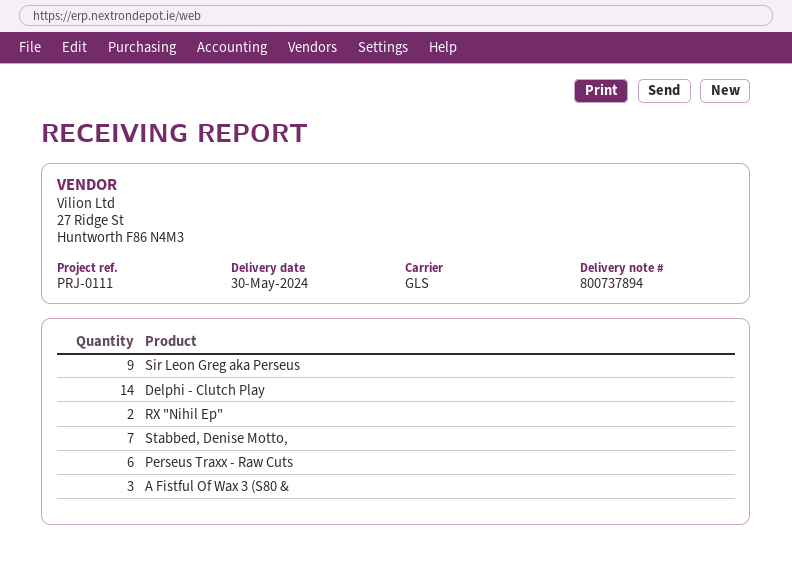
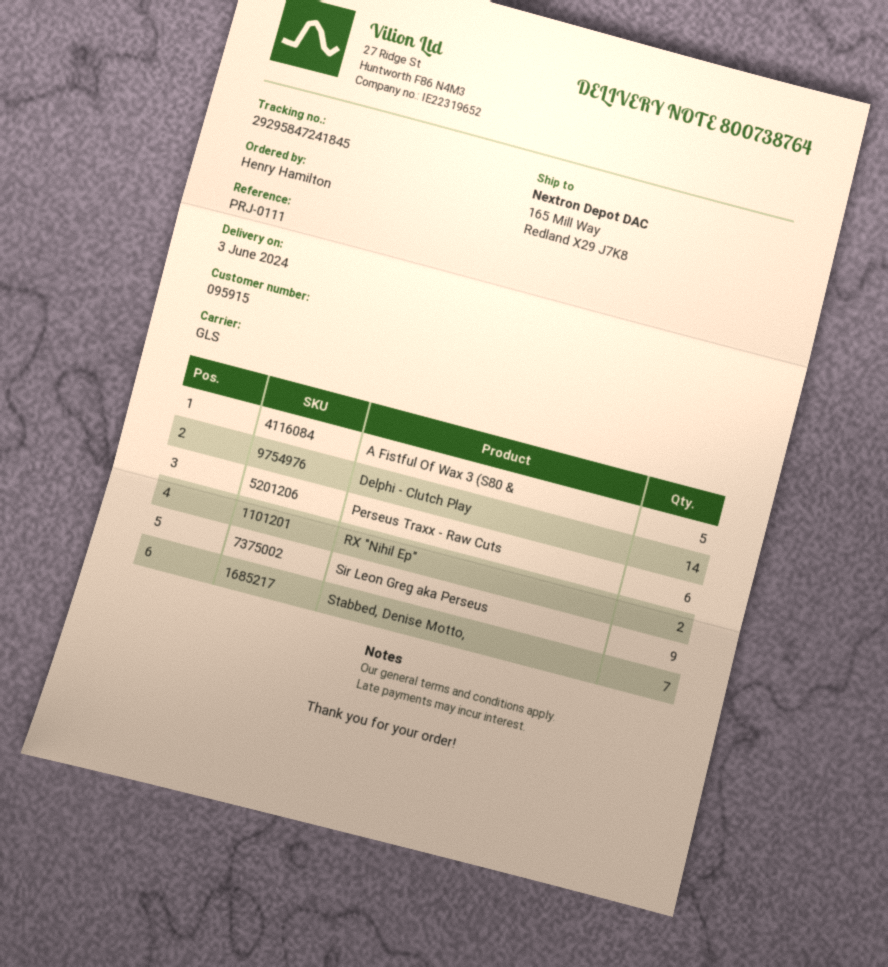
delivery note number: 800737894 -> 800738764
delivery date: 2024-05-30 -> 2024-06-03
A Fistful Of Wax 3 (S80 &: 3 -> 5

